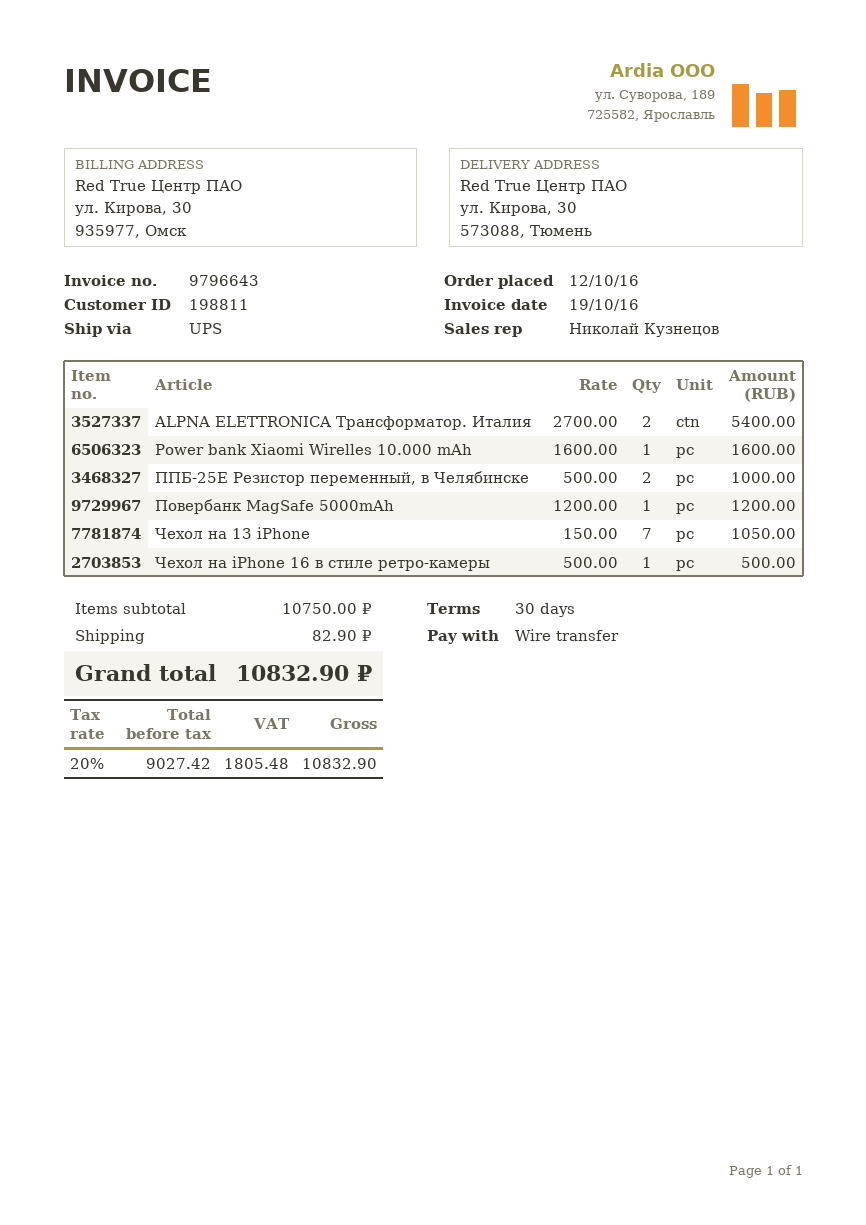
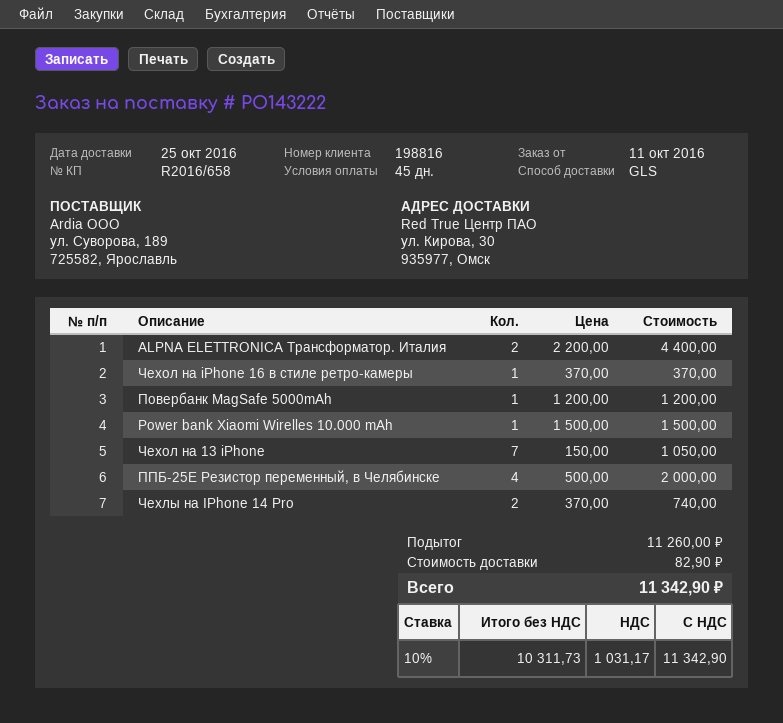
order date: 2016-10-12 -> 2016-10-11
payment terms: 30 days -> 45 days
customer number: 198811 -> 198816
shipping method: UPS -> GLS
ship to: ул. Кирова, 30, 573088, Тюмень -> ул. Кирова, 30, 935977, Омск
ALPNA ELETTRONICA Трансформатор. Италия: 2 x 2700.00 = 5400.00 -> 2 x 2200.00 = 4400.00
Power bank Xiaomi Wirelles 10.000 mAh: 1 x 1600.00 = 1600.00 -> 1 x 1500.00 = 1500.00
ППБ-25Е Резистор переменный, в Челябинске: 2 x 500.00 = 1000.00 -> 4 x 500.00 = 2000.00
Чехол на iPhone 16 в стиле ретро-камеры: 1 x 500.00 = 500.00 -> 1 x 370.00 = 370.00
Чехлы на IPhone 14 Pro: none -> 2 x 370.00 = 740.00
subtotal: 10750.00 -> 11260.00
net: 9027.42 -> 10311.73
tax: 20% = 1805.48 -> 10% = 1031.17
total: 10832.90 -> 11342.90

